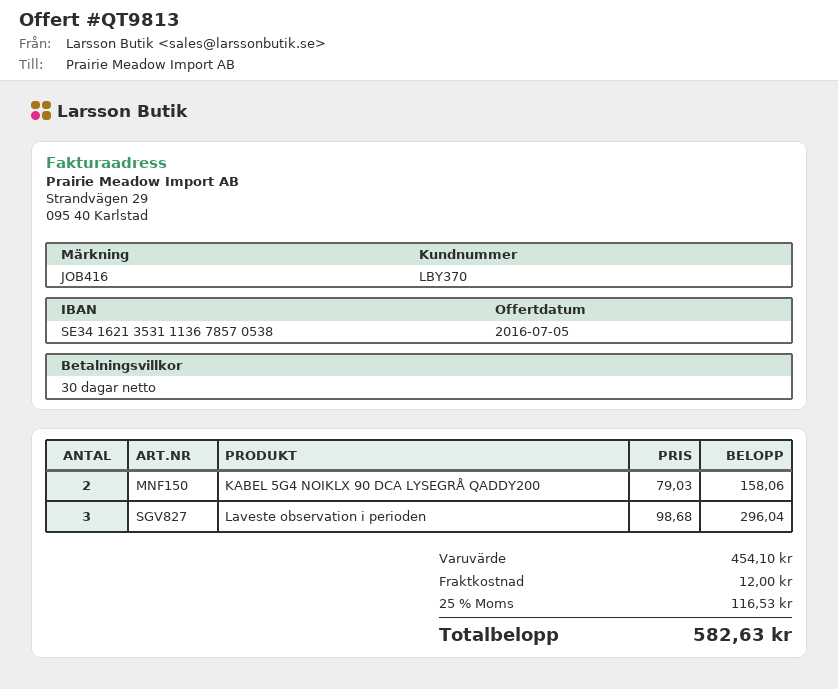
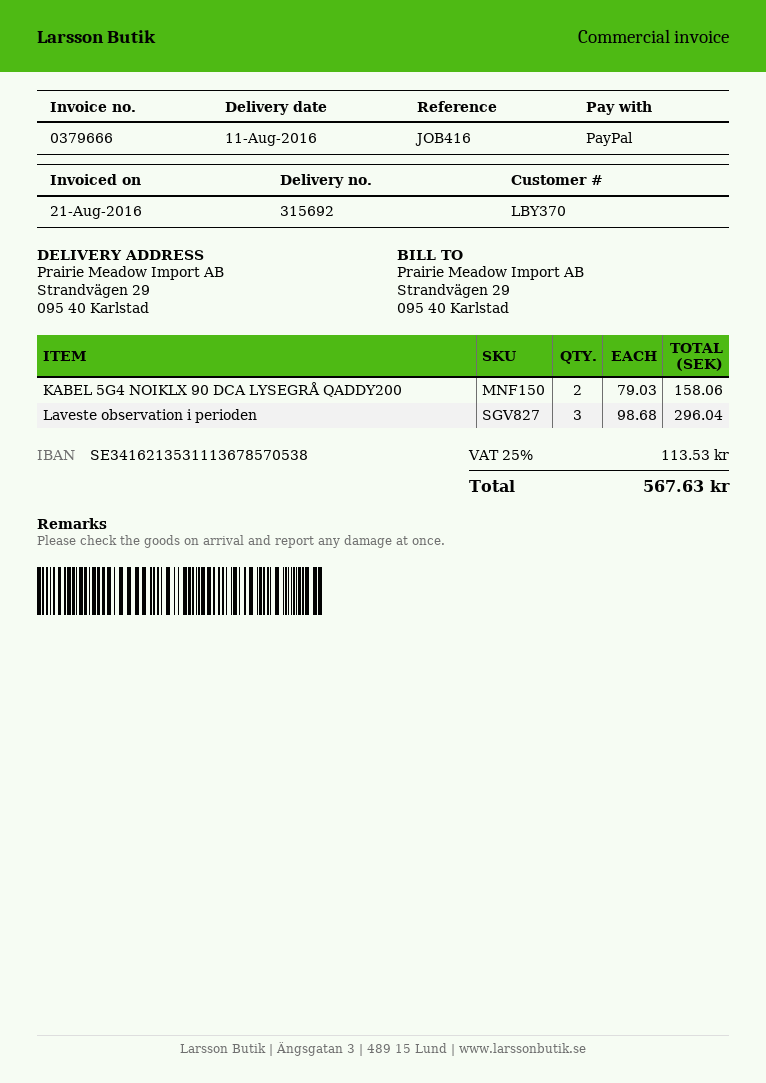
shipping: 12.00 -> none
tax: 25% = 116.53 -> 25% = 113.53
total: 582.63 -> 567.63

